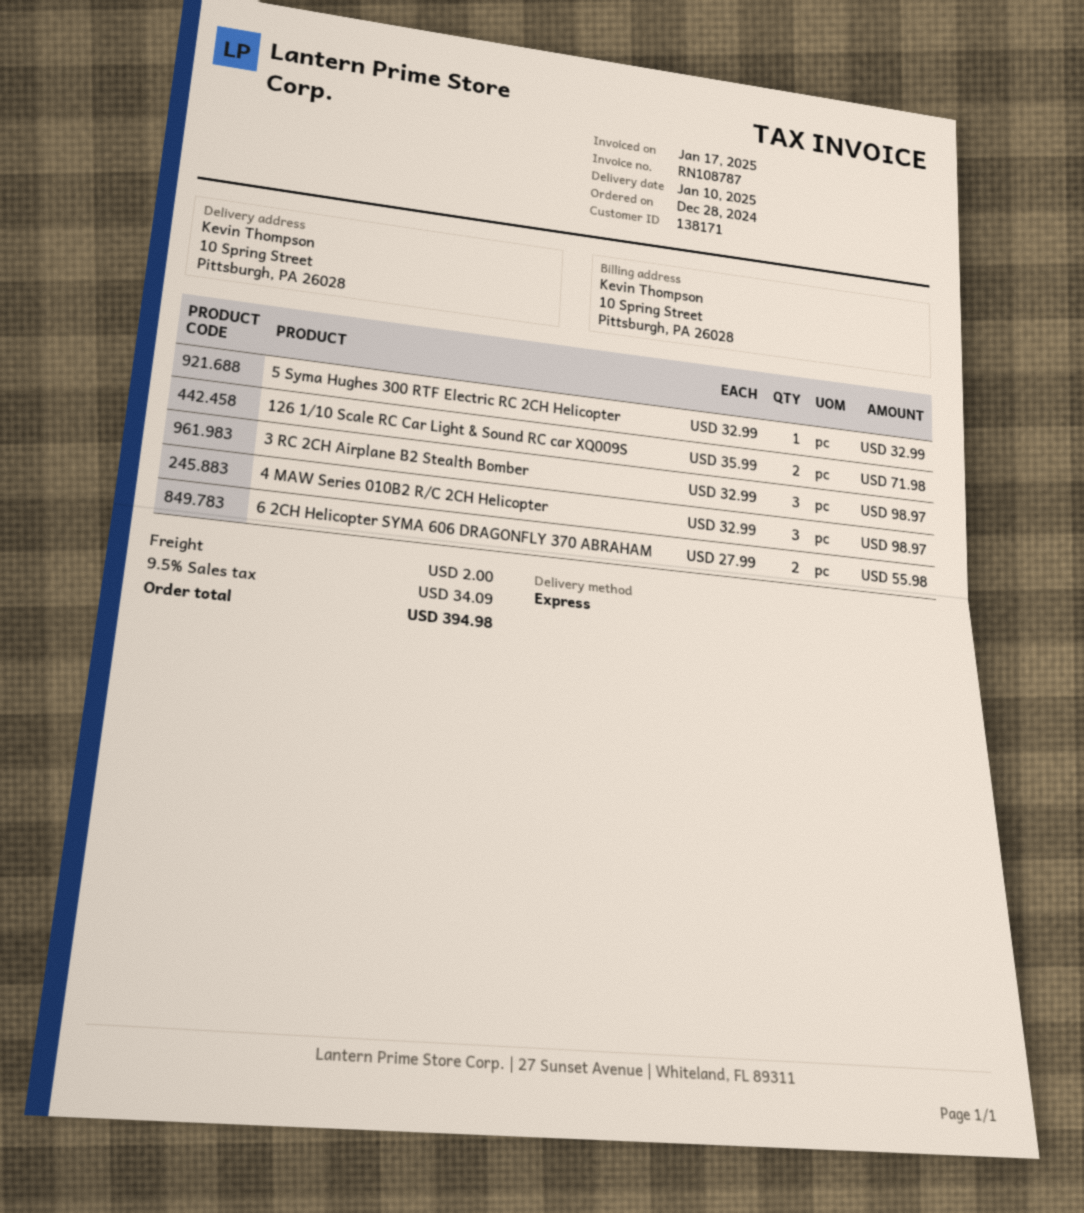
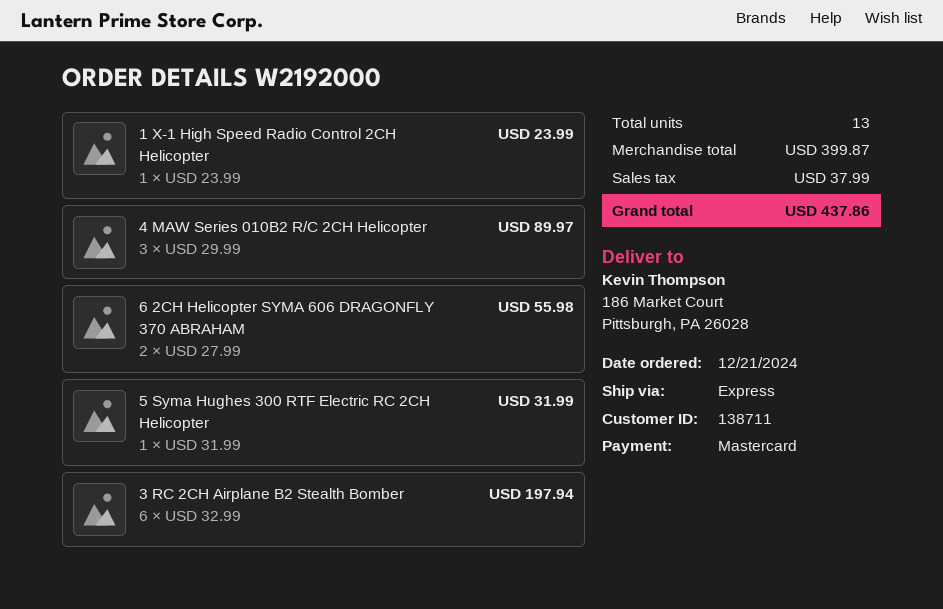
order date: 2024-12-28 -> 2024-12-21
customer number: 138171 -> 138711
ship to: 10 Spring Street, Pittsburgh, PA 26028 -> 186 Market Court, Pittsburgh, PA 26028
5 Syma Hughes 300 RTF Electric RC 2CH Helicopter: 1 x 32.99 = 32.99 -> 1 x 31.99 = 31.99
126 1/10 Scale RC Car Light & Sound RC car XQ009S: 2 x 35.99 = 71.98 -> none
3 RC 2CH Airplane B2 Stealth Bomber: 3 x 32.99 = 98.97 -> 6 x 32.99 = 197.94
4 MAW Series 010B2 R/C 2CH Helicopter: 3 x 32.99 = 98.97 -> 3 x 29.99 = 89.97
1 X-1 High Speed Radio Control 2CH Helicopter: none -> 1 x 23.99 = 23.99
shipping: 2.00 -> none
tax: 34.09 -> 37.99
total: 394.98 -> 437.86

